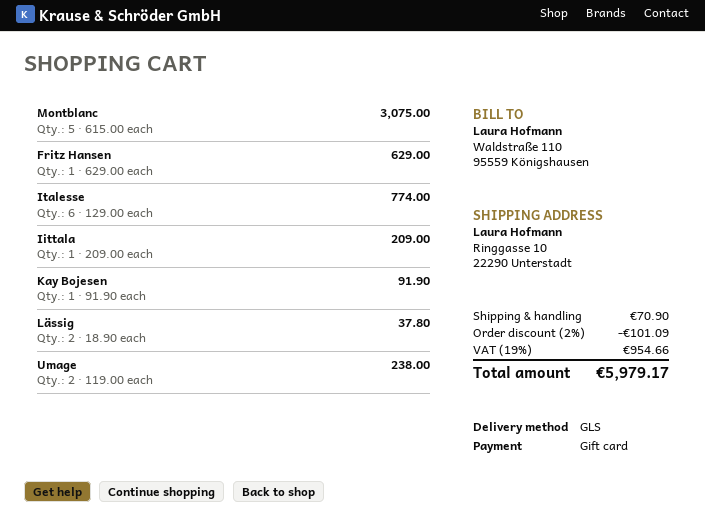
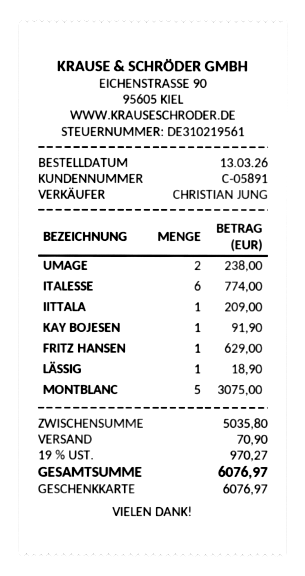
Lässig: 2 for 37.80 -> 1 for 18.90
discount: 2% = 101.09 -> none
tax: 19% = 954.66 -> 19% = 970.27
total: 5979.17 -> 6076.97

